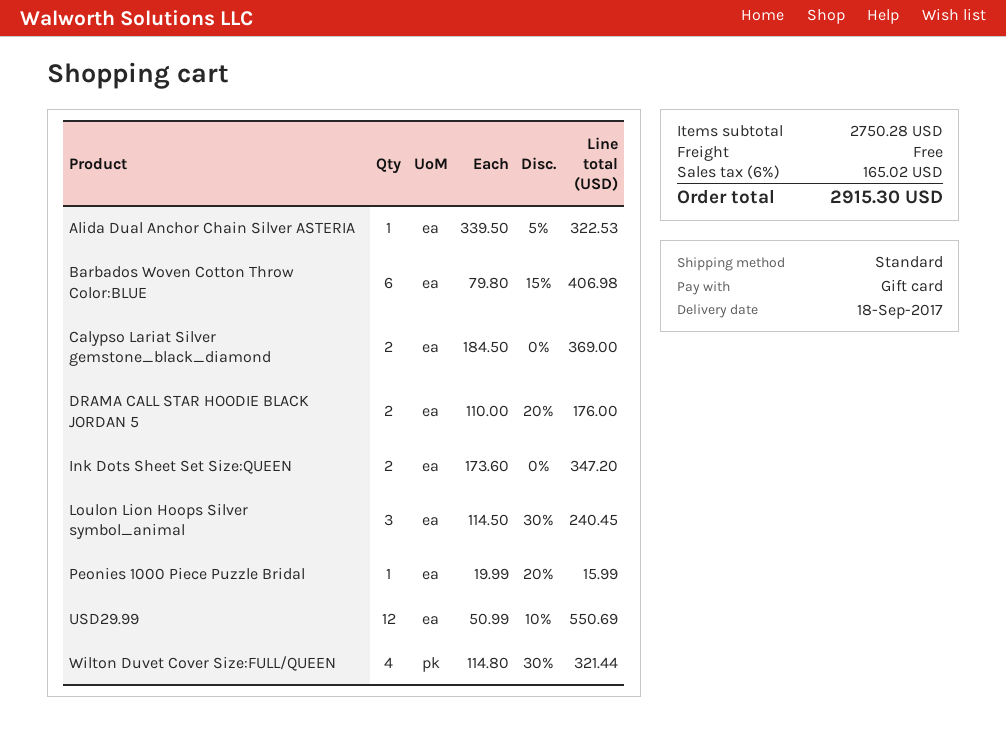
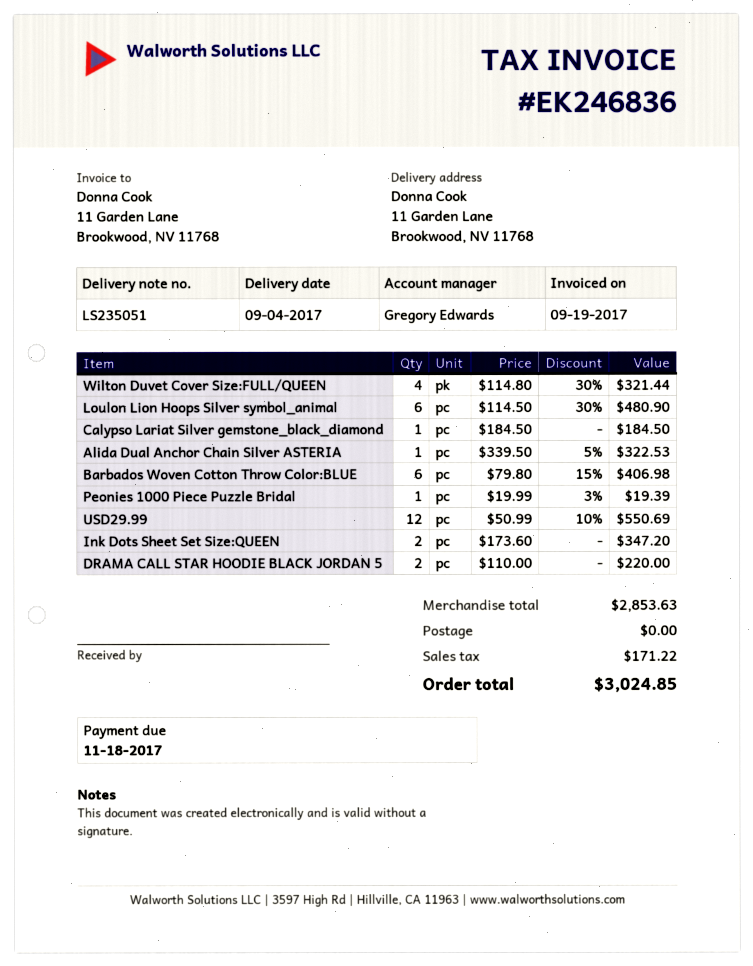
delivery date: 2017-09-18 -> 2017-09-04
Calypso Lariat Silver gemstone_black_diamond: 2 x 184.50 = 369.00 -> 1 x 184.50 = 184.50
DRAMA CALL STAR HOODIE BLACK JORDAN 5: 2 x 110.00 - 20% = 176.00 -> 2 x 110.00 = 220.00
Loulon Lion Hoops Silver symbol_animal: 3 x 114.50 - 30% = 240.45 -> 6 x 114.50 - 30% = 480.90
Peonies 1000 Piece Puzzle Bridal: 1 x 19.99 - 20% = 15.99 -> 1 x 19.99 - 3% = 19.39
subtotal: 2750.28 -> 2853.63
tax: 165.02 -> 171.22
total: 2915.30 -> 3024.85

